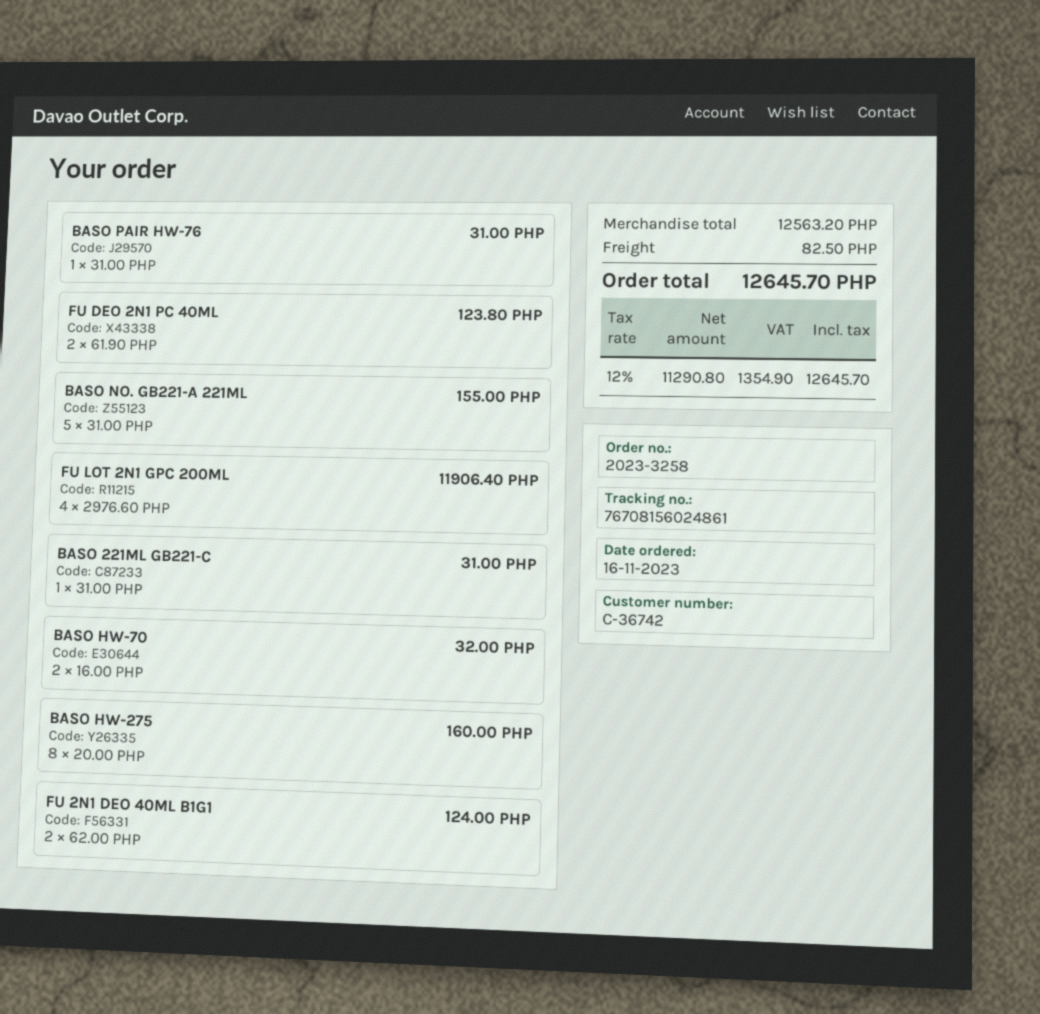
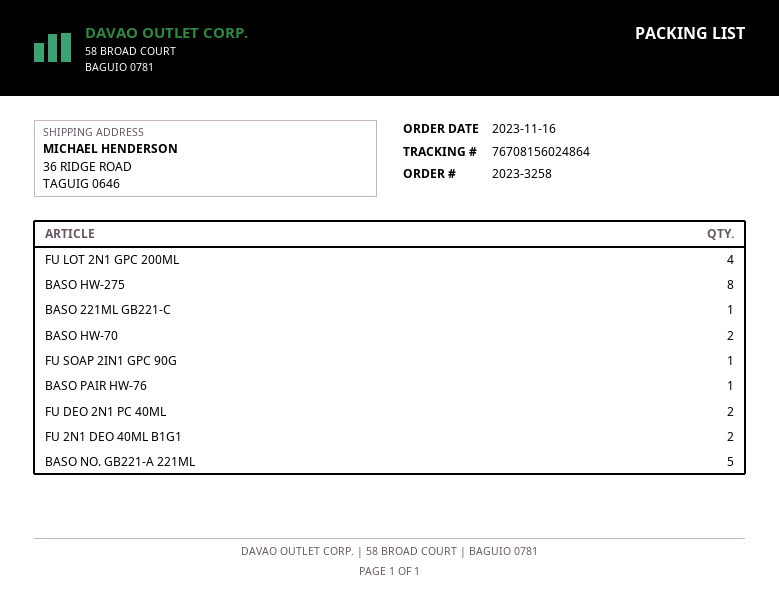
tracking number: 76708156024861 -> 76708156024864
FU SOAP 2IN1 GPC 90G: none -> 1

